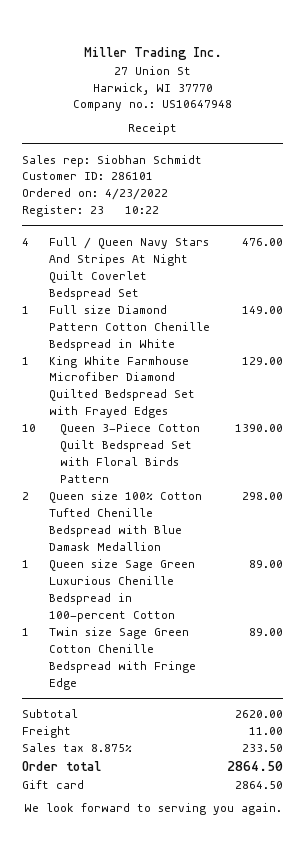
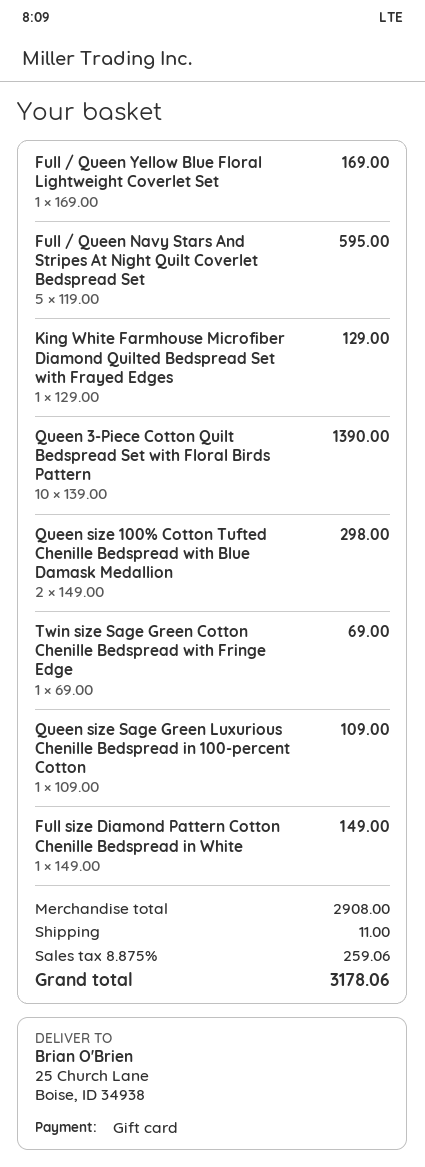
Full / Queen Navy Stars And Stripes At Night Quilt Coverlet Bedspread Set: 4 for 476.00 -> 5 for 595.00
Queen size Sage Green Luxurious Chenille Bedspread in 100-percent Cotton: 1 for 89.00 -> 1 for 109.00
Twin size Sage Green Cotton Chenille Bedspread with Fringe Edge: 1 for 89.00 -> 1 for 69.00
Full / Queen Yellow Blue Floral Lightweight Coverlet Set: none -> 1 for 169.00
subtotal: 2620.00 -> 2908.00
tax: 8.875% = 233.50 -> 8.875% = 259.06
total: 2864.50 -> 3178.06

